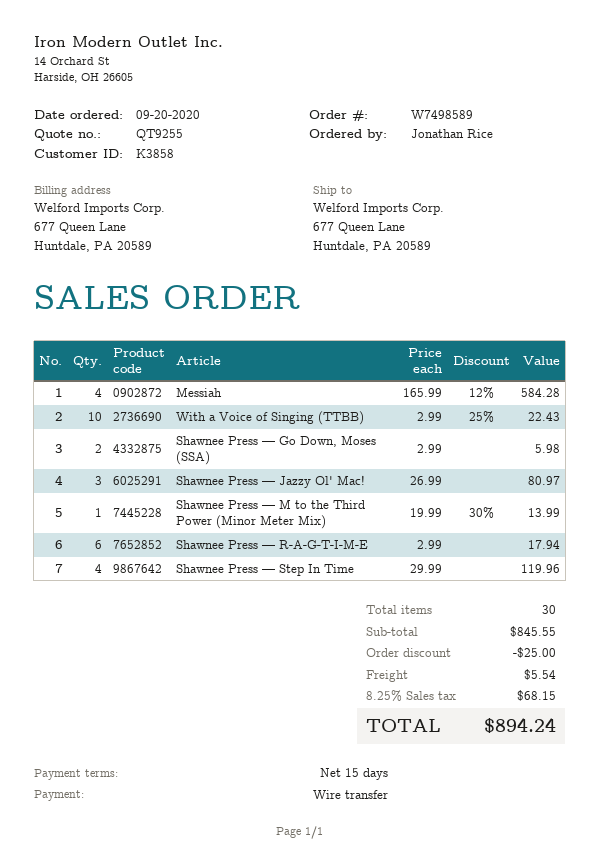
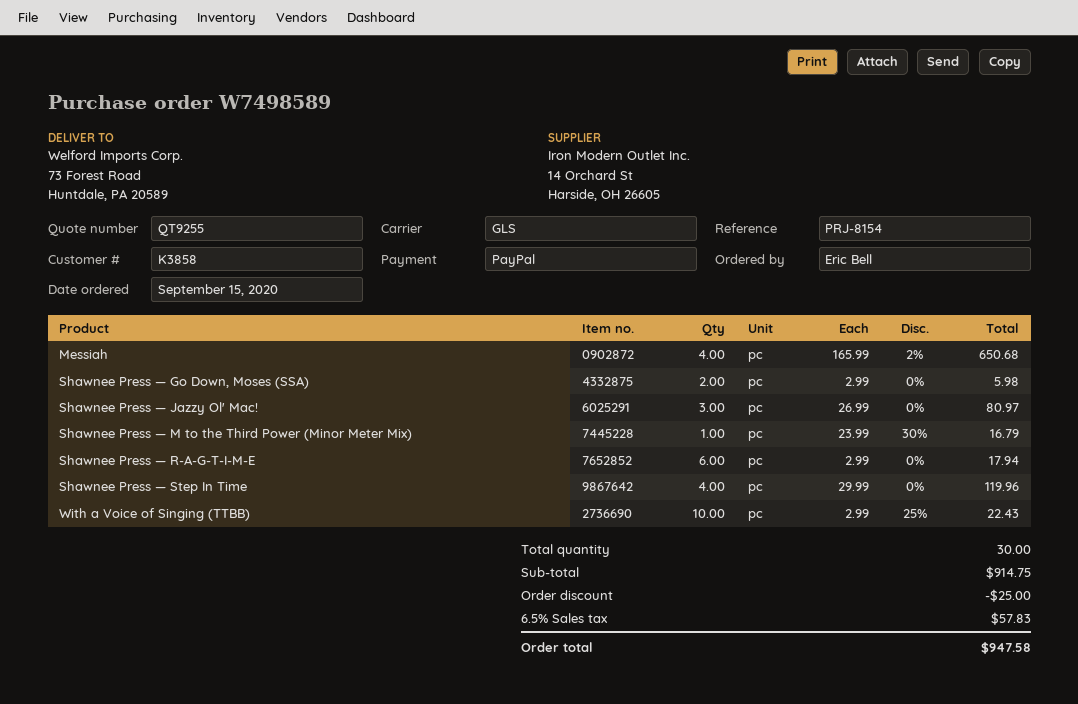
order date: 2020-09-20 -> 2020-09-15
ordered by: Jonathan Rice -> Eric Bell
payment method: bank transfer -> PayPal
ship to: 677 Queen Lane, Huntdale, PA 20589 -> 73 Forest Road, Huntdale, PA 20589
Messiah: 4 x 165.99 - 12% = 584.28 -> 4 x 165.99 - 2% = 650.68
Shawnee Press — M to the Third Power (Minor Meter Mix): 1 x 19.99 - 30% = 13.99 -> 1 x 23.99 - 30% = 16.79
subtotal: 845.55 -> 914.75
shipping: 5.54 -> none
tax: 8.25% = 68.15 -> 6.5% = 57.83
total: 894.24 -> 947.58

